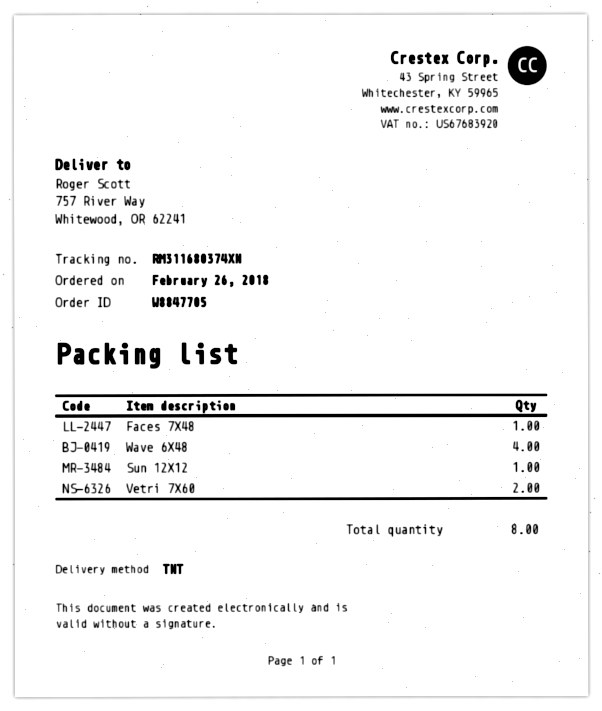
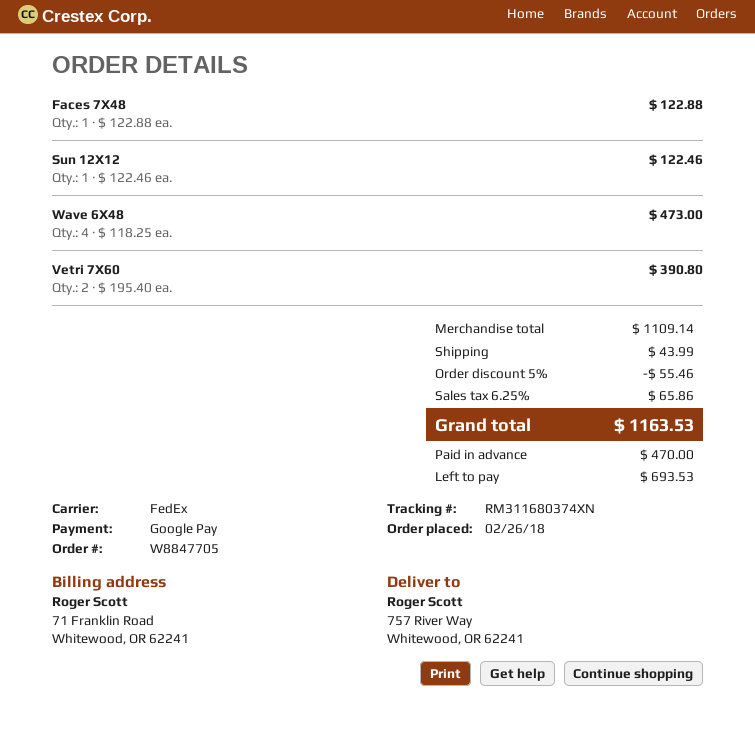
shipping method: TNT -> FedEx

